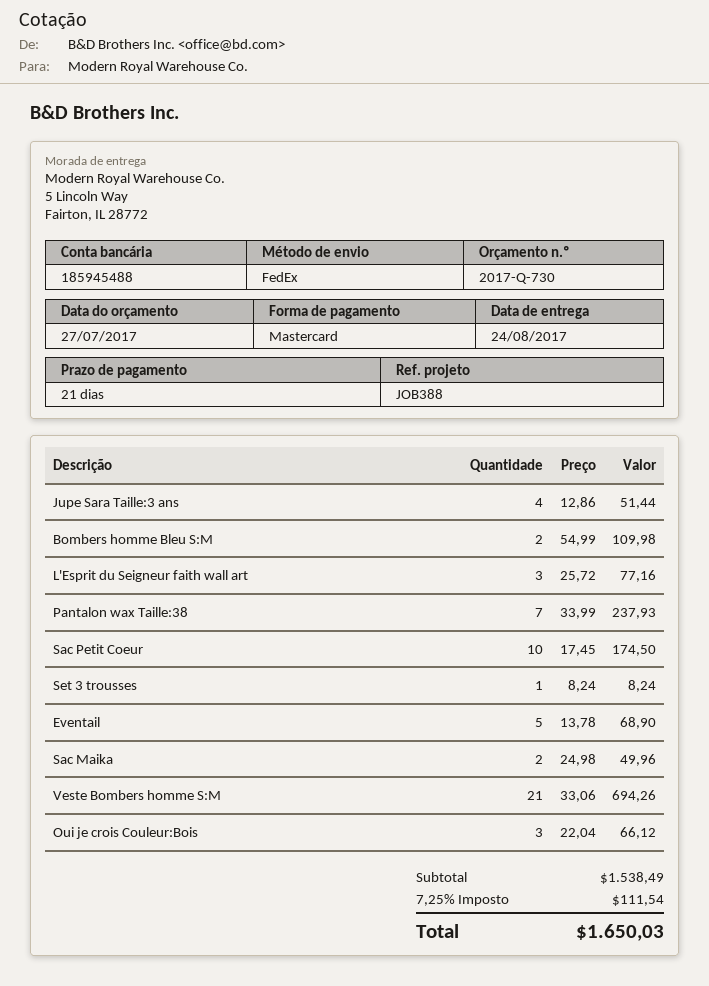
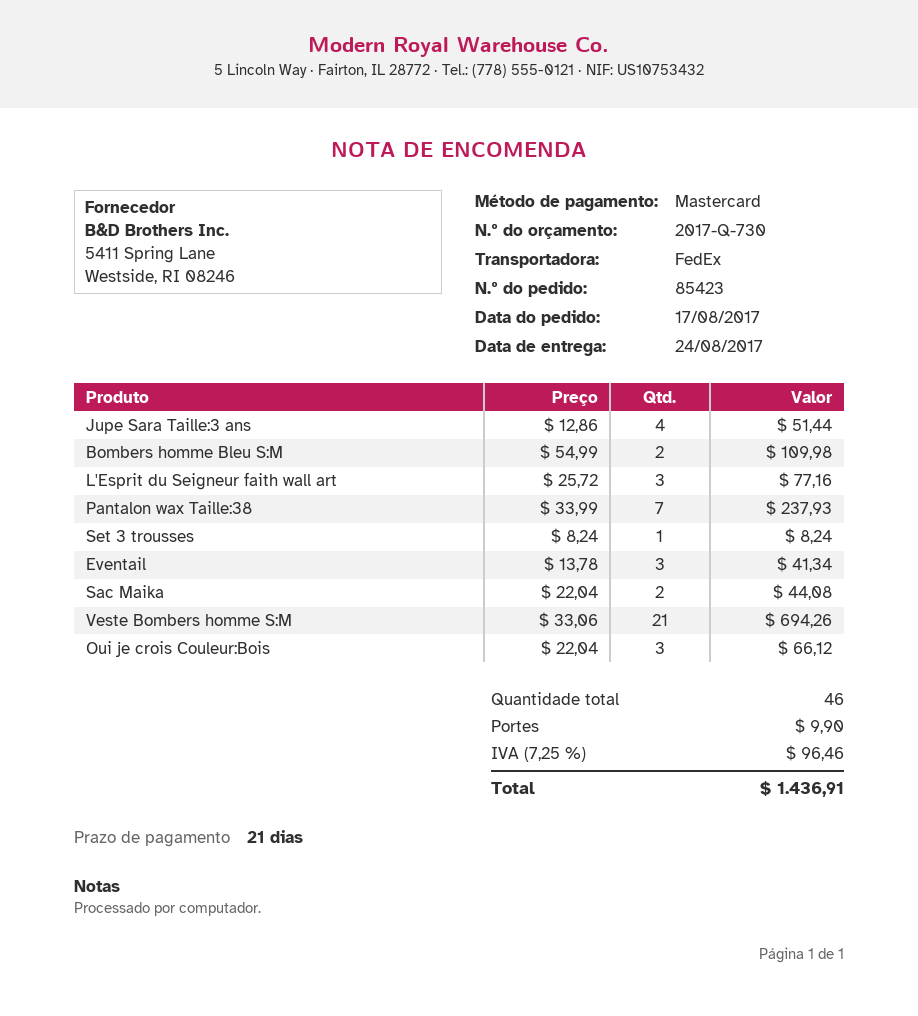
Sac Petit Coeur: 10 x 17.45 = 174.50 -> none
Eventail: 5 x 13.78 = 68.90 -> 3 x 13.78 = 41.34
Sac Maika: 2 x 24.98 = 49.96 -> 2 x 22.04 = 44.08
shipping: none -> 9.90
tax: 7.25% = 111.54 -> 7.25% = 96.46
total: 1650.03 -> 1436.91

